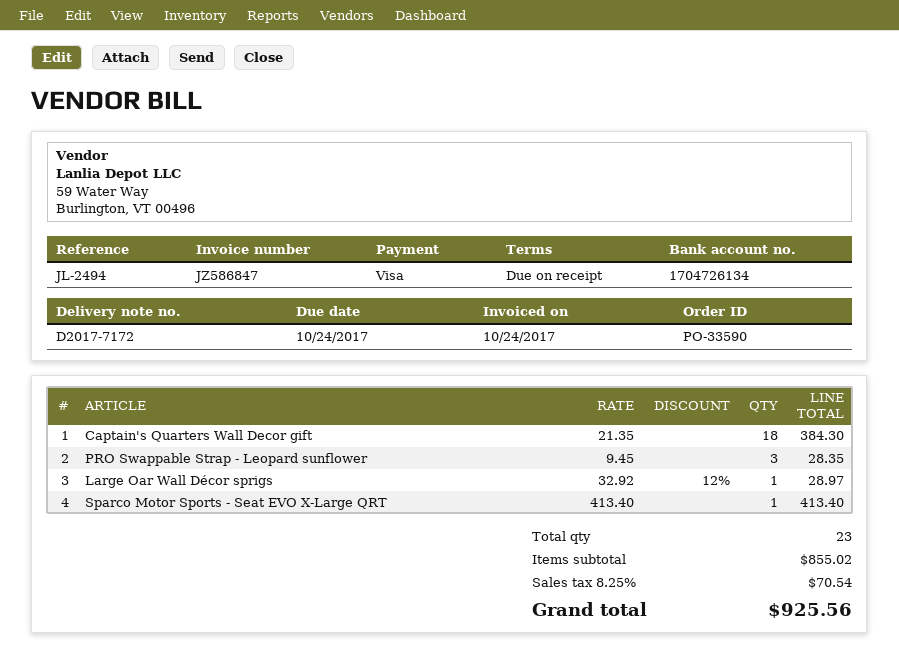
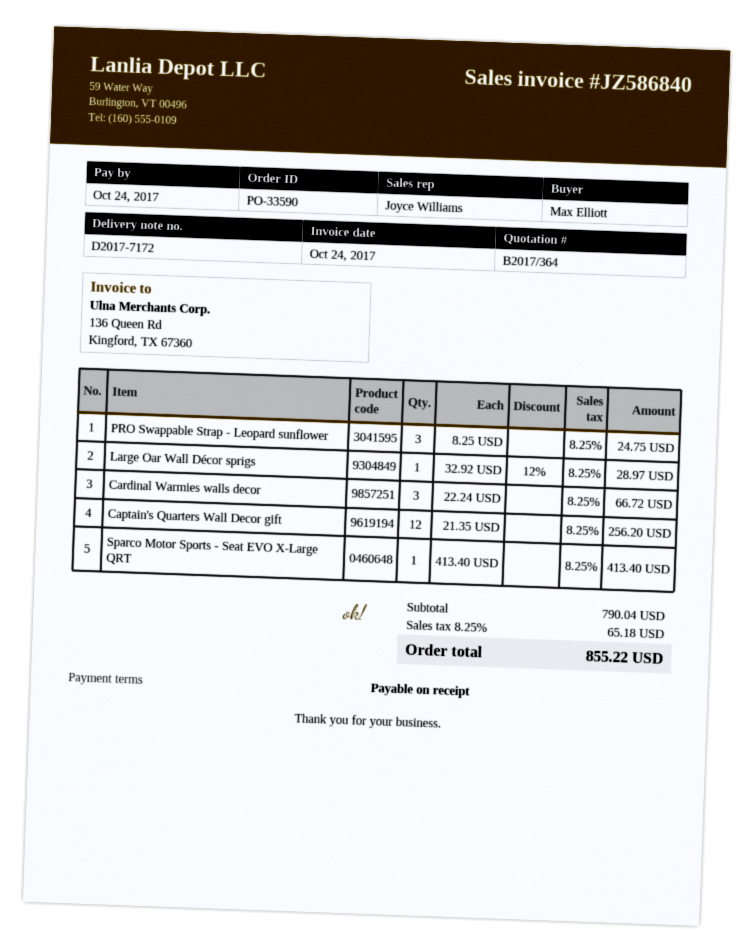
invoice number: JZ586847 -> JZ586840
Captain's Quarters Wall Decor gift: 18 x 21.35 = 384.30 -> 12 x 21.35 = 256.20
PRO Swappable Strap - Leopard sunflower: 3 x 9.45 = 28.35 -> 3 x 8.25 = 24.75
Cardinal Warmies walls decor: none -> 3 x 22.24 = 66.72
subtotal: 855.02 -> 790.04
tax: 8.25% = 70.54 -> 8.25% = 65.18
total: 925.56 -> 855.22

